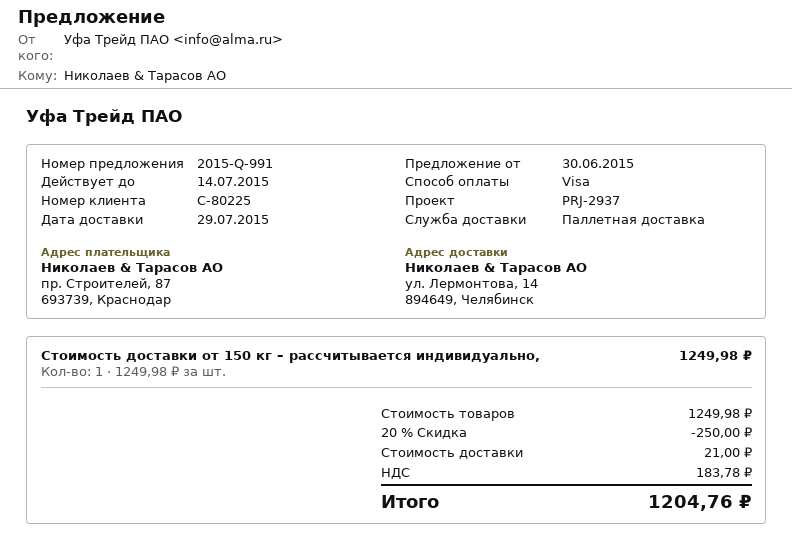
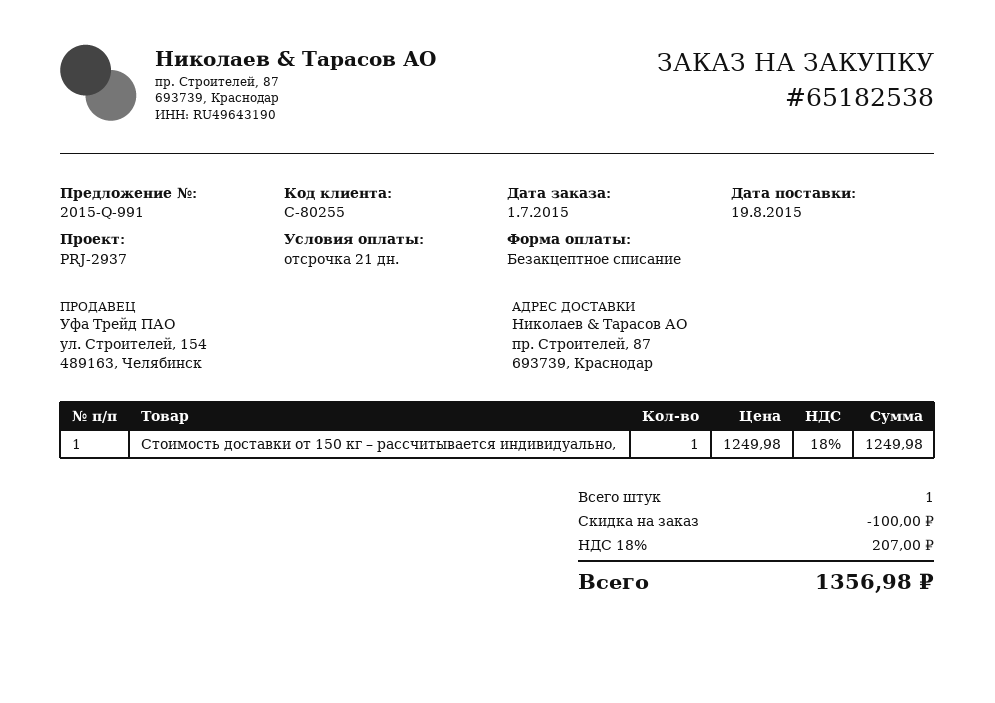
delivery date: 2015-07-29 -> 2015-08-19
customer number: C-80225 -> C-80255
payment method: Visa -> direct debit
ship to: ул. Лермонтова, 14, 894649, Челябинск -> пр. Строителей, 87, 693739, Краснодар
discount: 250.00 -> 100.00
shipping: 21.00 -> none
tax: 183.78 -> 207.00
total: 1204.76 -> 1356.98

